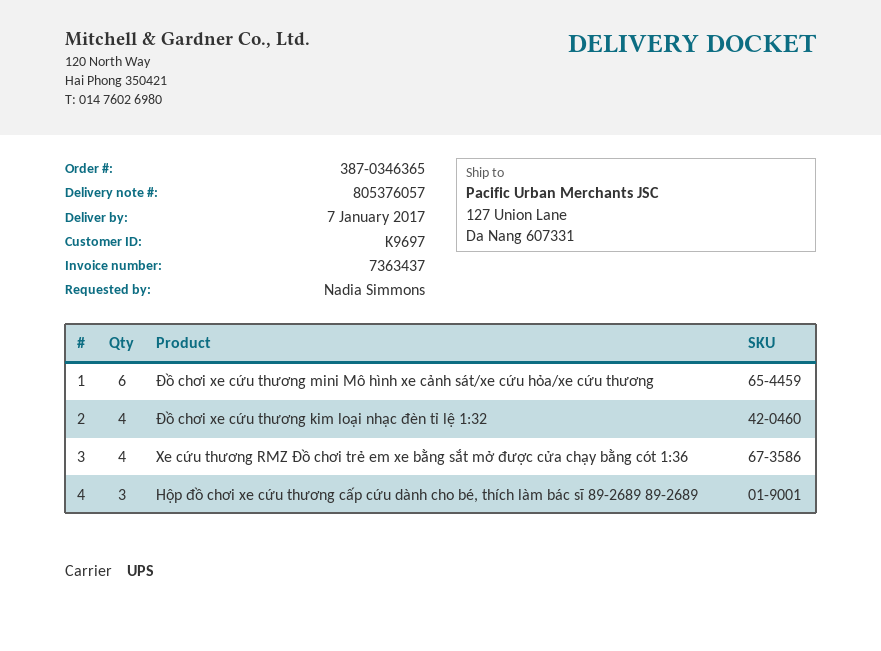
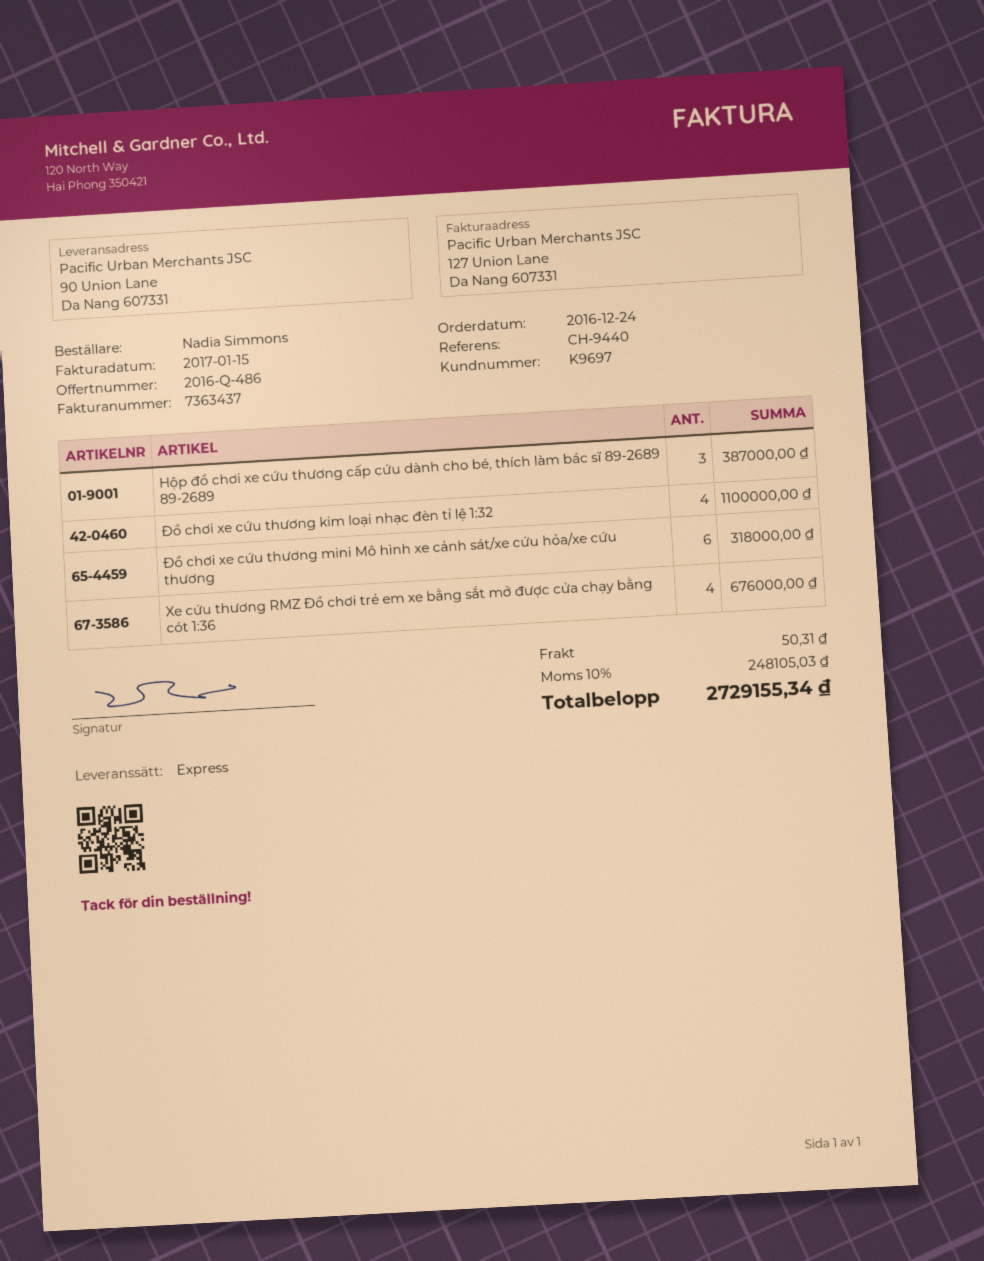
shipping method: UPS -> express
ship to: 127 Union Lane, Da Nang 607331 -> 90 Union Lane, Da Nang 607331

